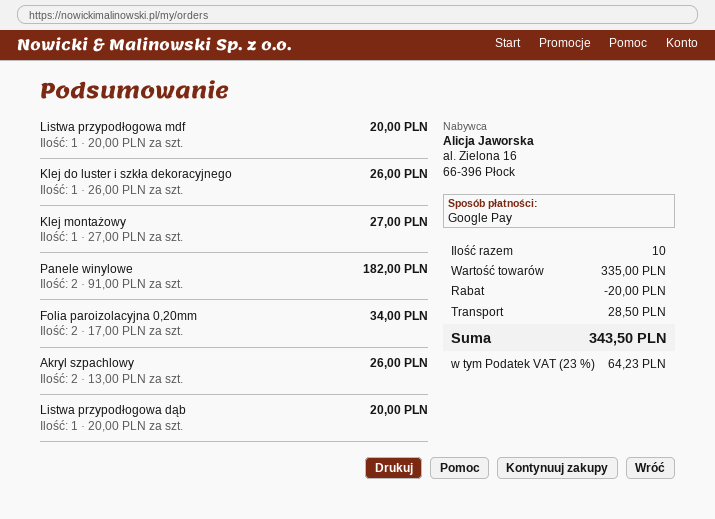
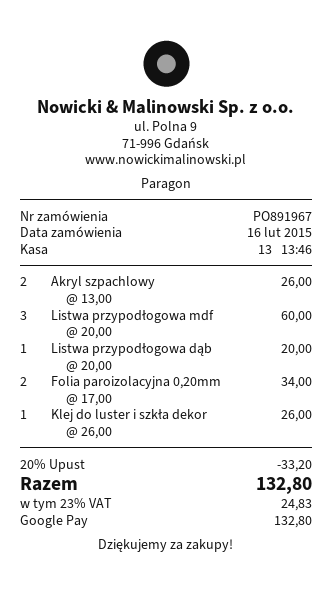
Listwa przypodłogowa mdf: 1 x 20.00 = 20.00 -> 3 x 20.00 = 60.00
Klej montażowy: 1 x 27.00 = 27.00 -> none
Panele winylowe: 2 x 91.00 = 182.00 -> none
discount: 20.00 -> 33.20
shipping: 28.50 -> none
tax: 23% = 64.23 -> 23% = 24.83
total: 343.50 -> 132.80

